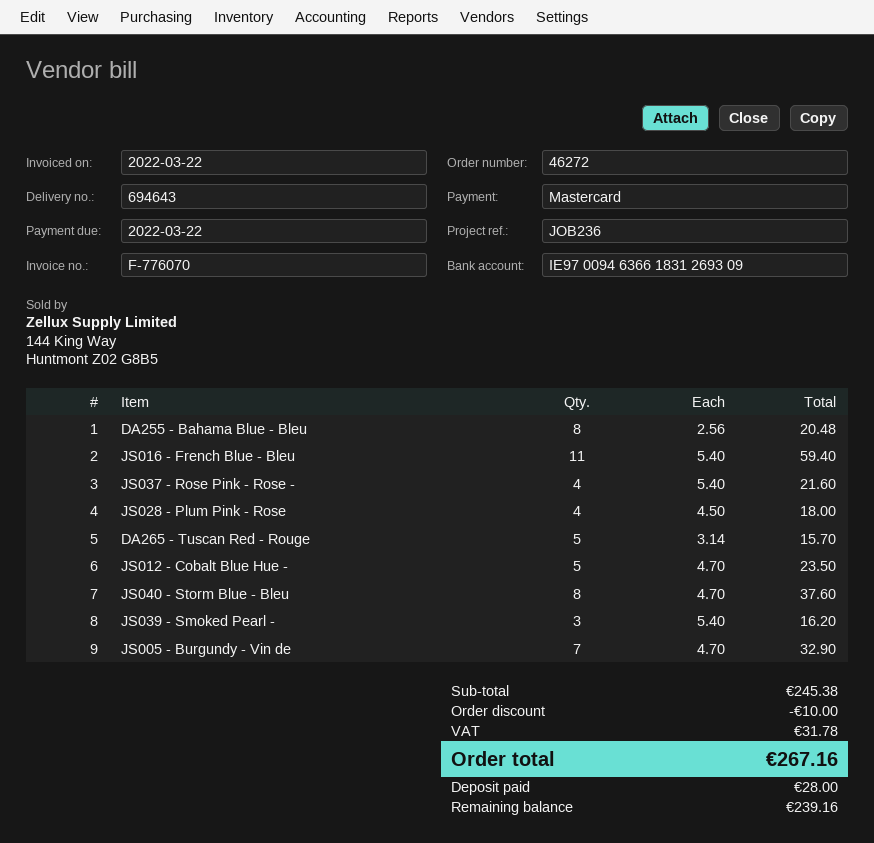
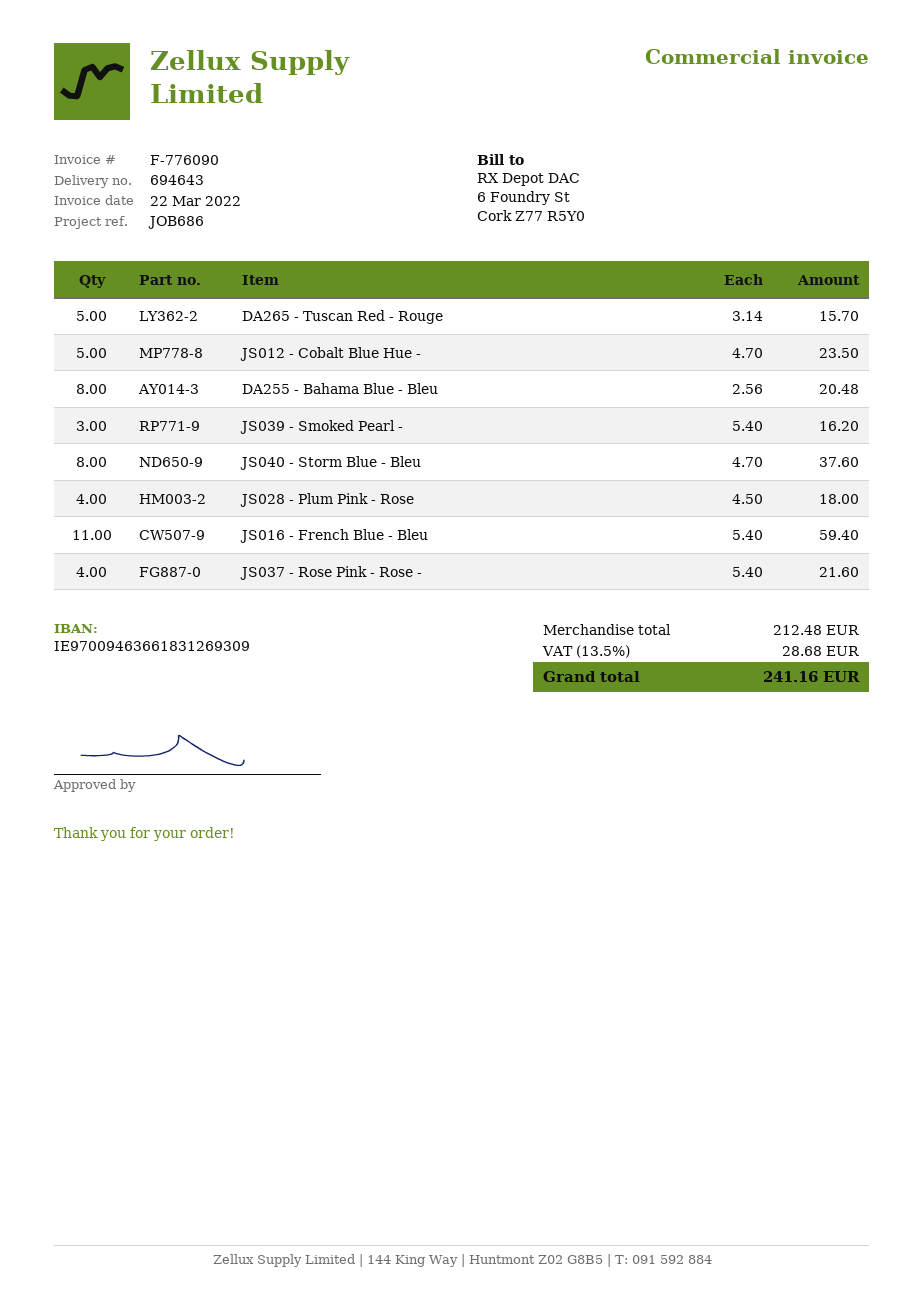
invoice number: F-776070 -> F-776090
reference: JOB236 -> JOB686
JS005 - Burgundy - Vin de: 7 x 4.70 = 32.90 -> none
subtotal: 245.38 -> 212.48
discount: 10.00 -> none
tax: 31.78 -> 28.68
total: 267.16 -> 241.16

